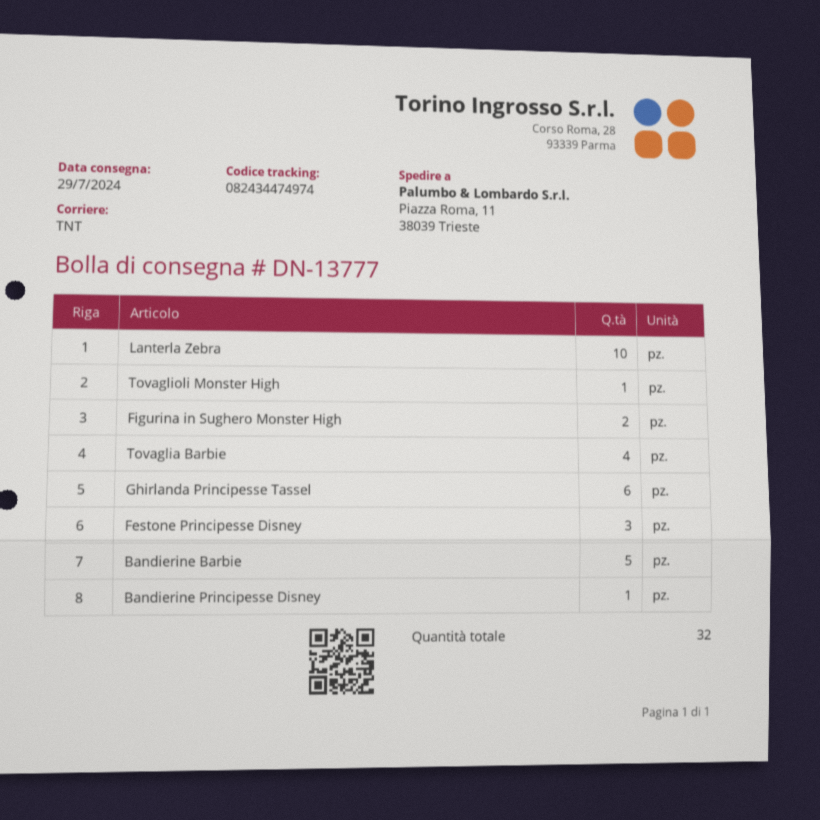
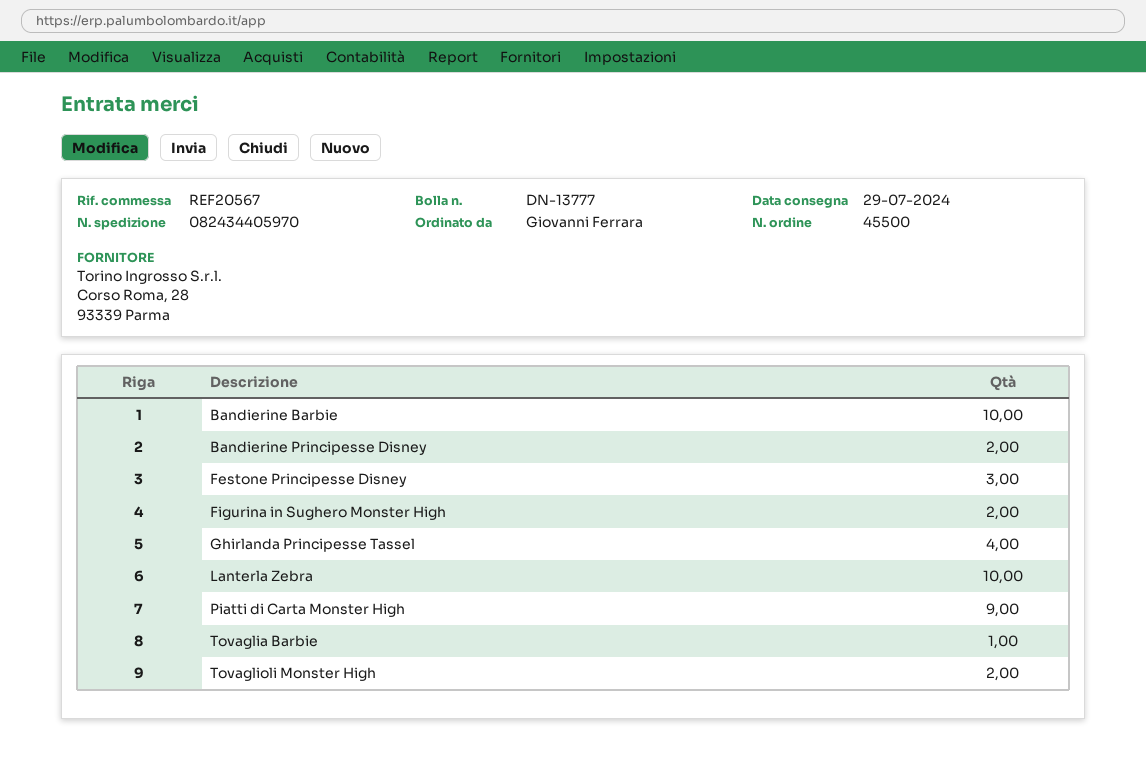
tracking number: 082434474974 -> 082434405970
Tovaglioli Monster High: 1 -> 2
Tovaglia Barbie: 4 -> 1
Ghirlanda Principesse Tassel: 6 -> 4
Bandierine Barbie: 5 -> 10
Bandierine Principesse Disney: 1 -> 2
Piatti di Carta Monster High: none -> 9

